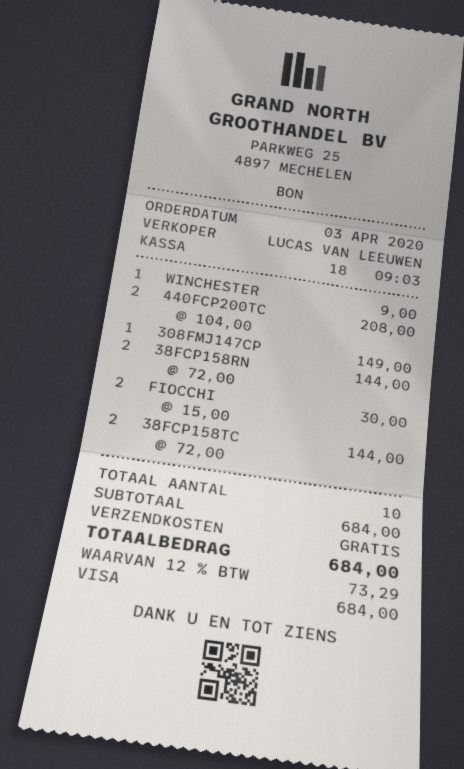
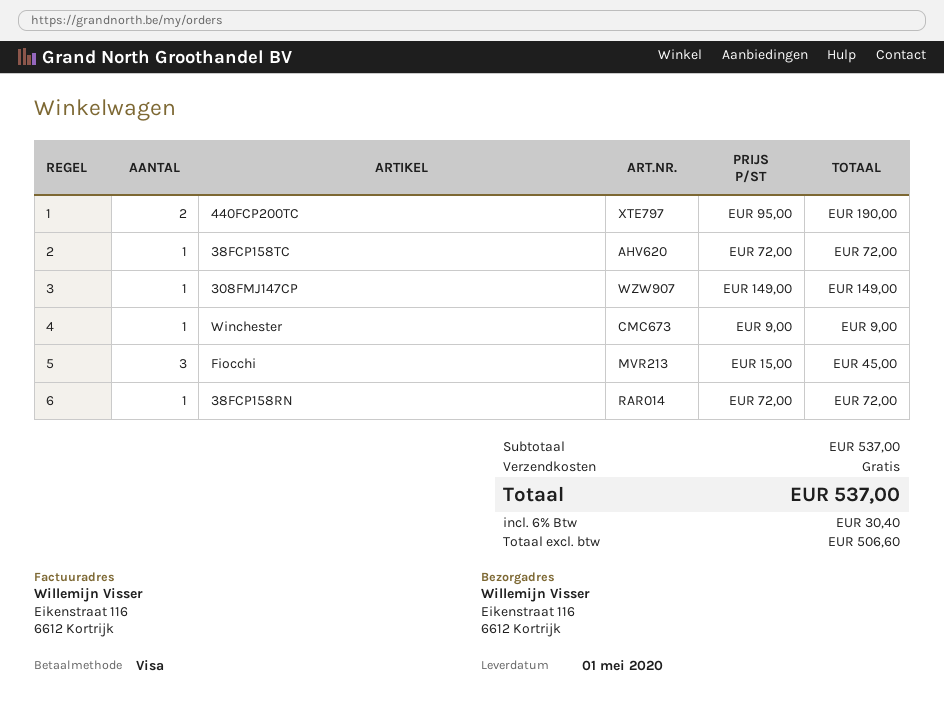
440FCP200TC: 2 x 104.00 = 208.00 -> 2 x 95.00 = 190.00
38FCP158RN: 2 x 72.00 = 144.00 -> 1 x 72.00 = 72.00
FIOCCHI: 2 x 15.00 = 30.00 -> 3 x 15.00 = 45.00
38FCP158TC: 2 x 72.00 = 144.00 -> 1 x 72.00 = 72.00
subtotal: 684.00 -> 537.00
tax: 12% = 73.29 -> 6% = 30.40
total: 684.00 -> 537.00

